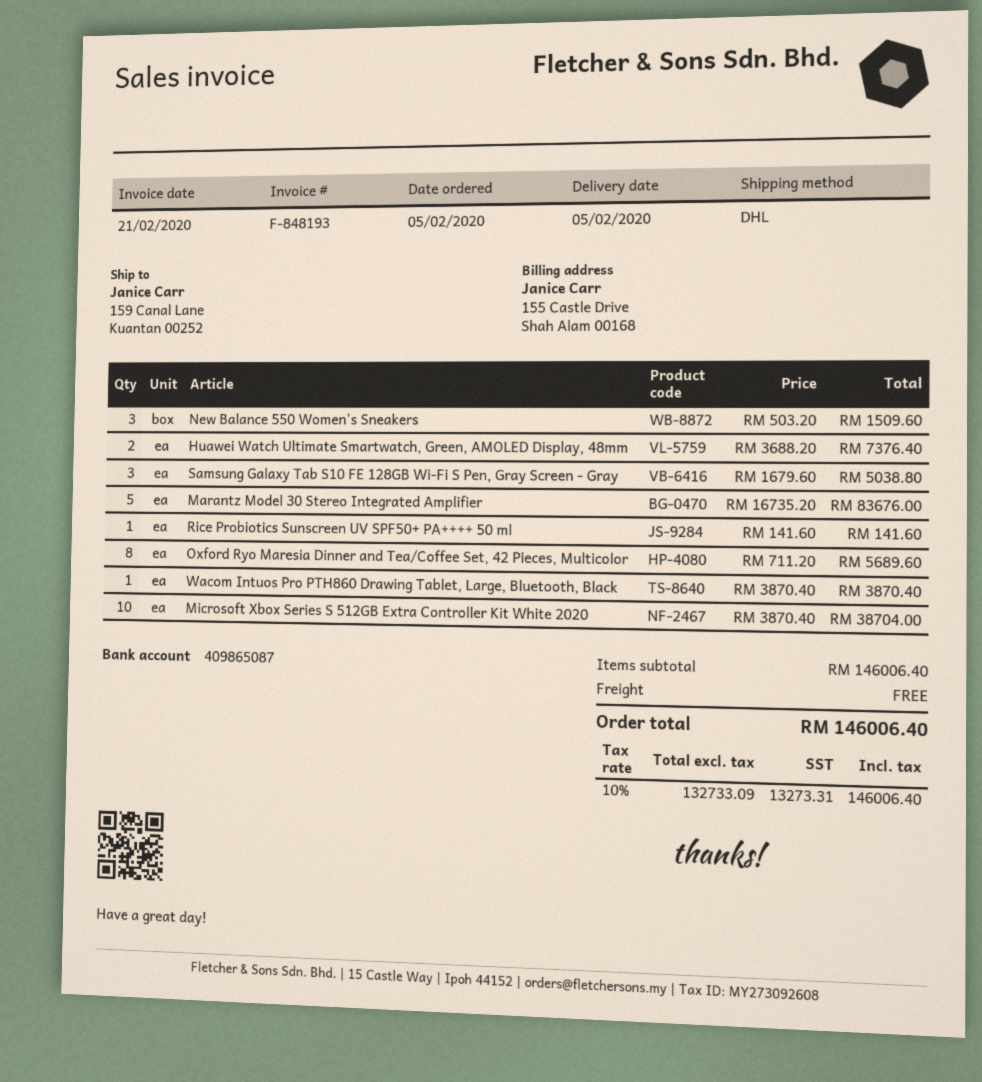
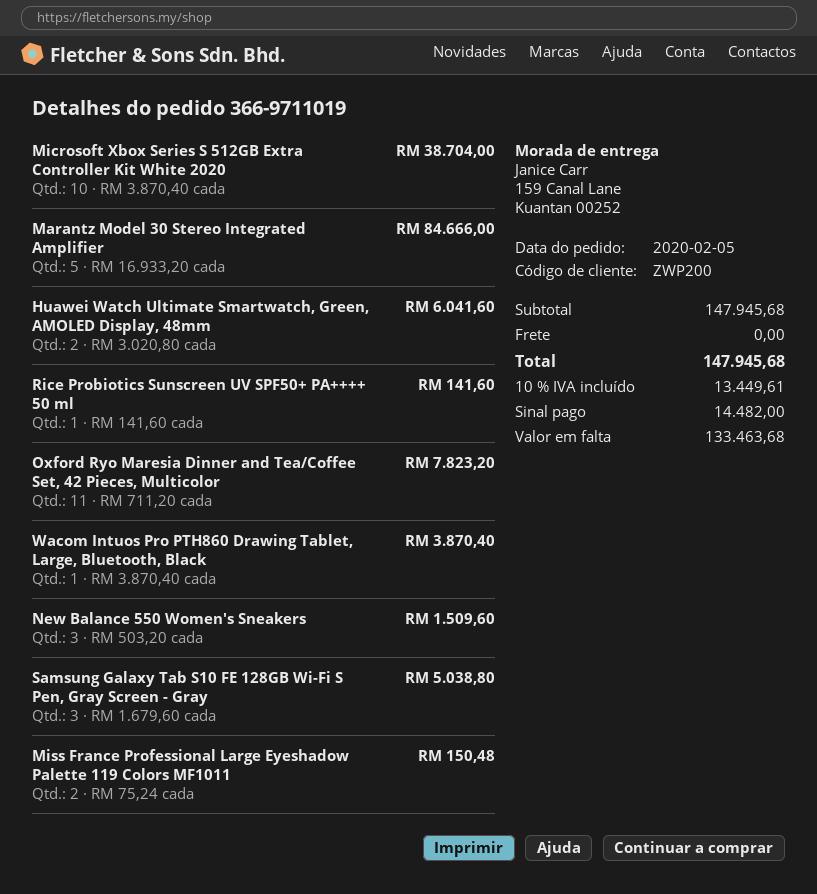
Huawei Watch Ultimate Smartwatch, Green, AMOLED Display, 48mm: 2 x 3688.20 = 7376.40 -> 2 x 3020.80 = 6041.60
Marantz Model 30 Stereo Integrated Amplifier: 5 x 16735.20 = 83676.00 -> 5 x 16933.20 = 84666.00
Oxford Ryo Maresia Dinner and Tea/Coffee Set, 42 Pieces, Multicolor: 8 x 711.20 = 5689.60 -> 11 x 711.20 = 7823.20
Miss France Professional Large Eyeshadow Palette 119 Colors MF1011: none -> 2 x 75.24 = 150.48
subtotal: 146006.40 -> 147945.68
tax: 10% = 13273.31 -> 10% = 13449.61
total: 146006.40 -> 147945.68

